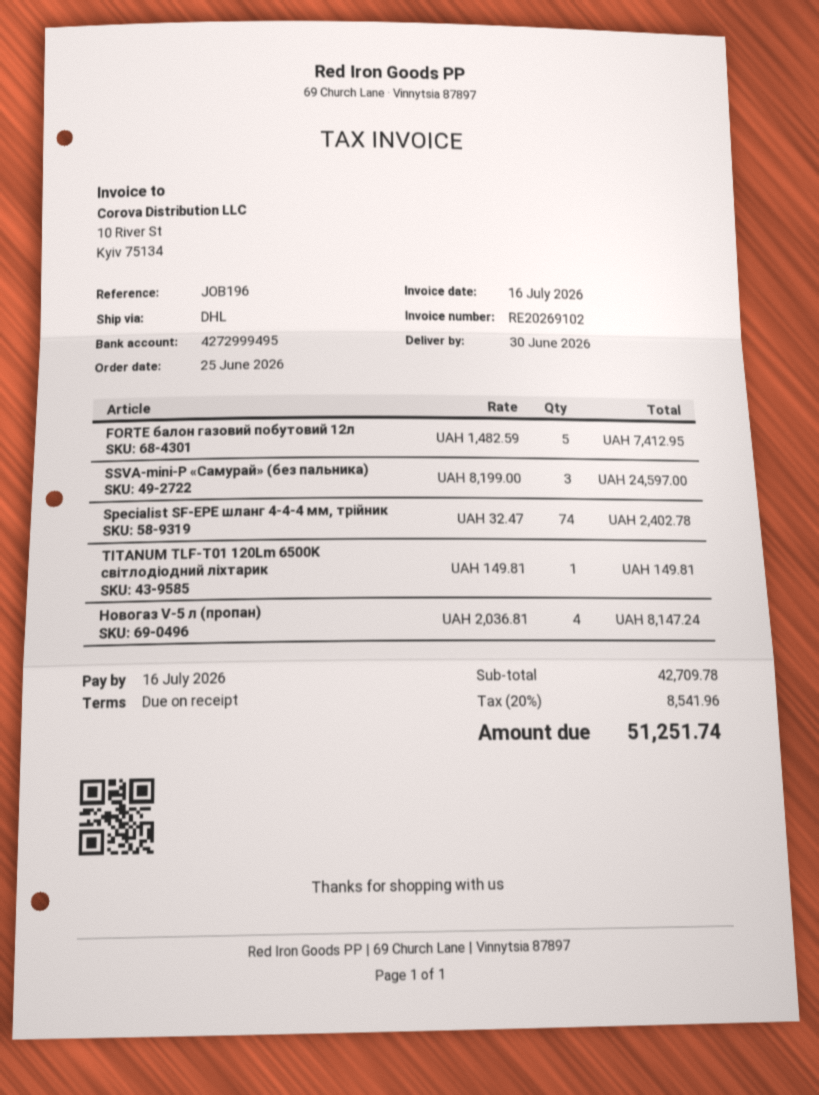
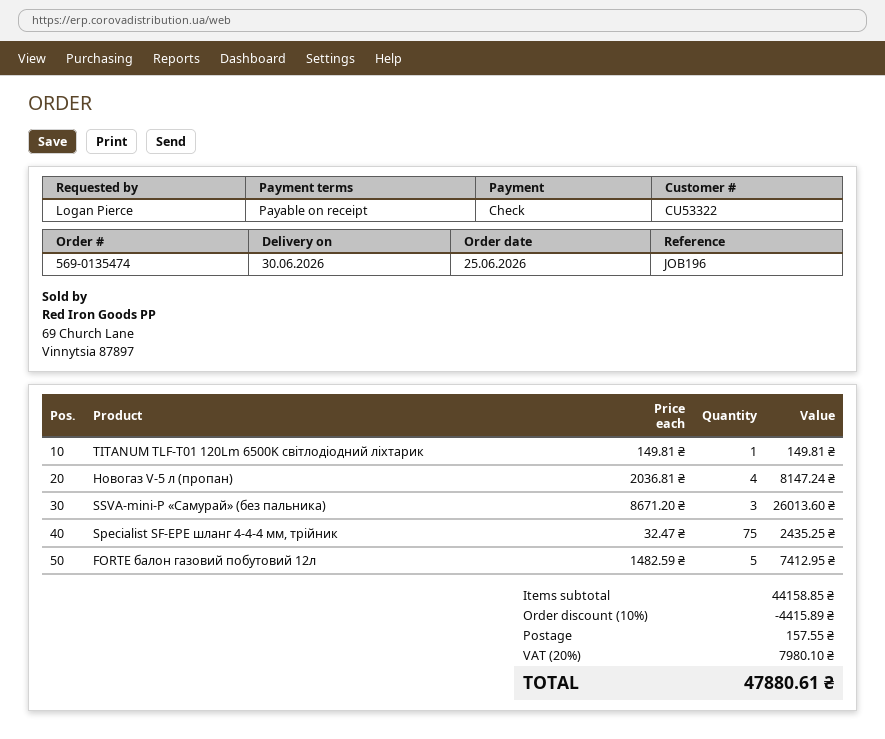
SSVA-mini-Р «Самурай» (без пальника): 3 x 8199.00 = 24597.00 -> 3 x 8671.20 = 26013.60
Specialist SF-EPE шланг 4-4-4 мм, трійник: 74 x 32.47 = 2402.78 -> 75 x 32.47 = 2435.25
subtotal: 42709.78 -> 44158.85
discount: none -> 10% = 4415.89
shipping: none -> 157.55
tax: 20% = 8541.96 -> 20% = 7980.10
total: 51251.74 -> 47880.61

